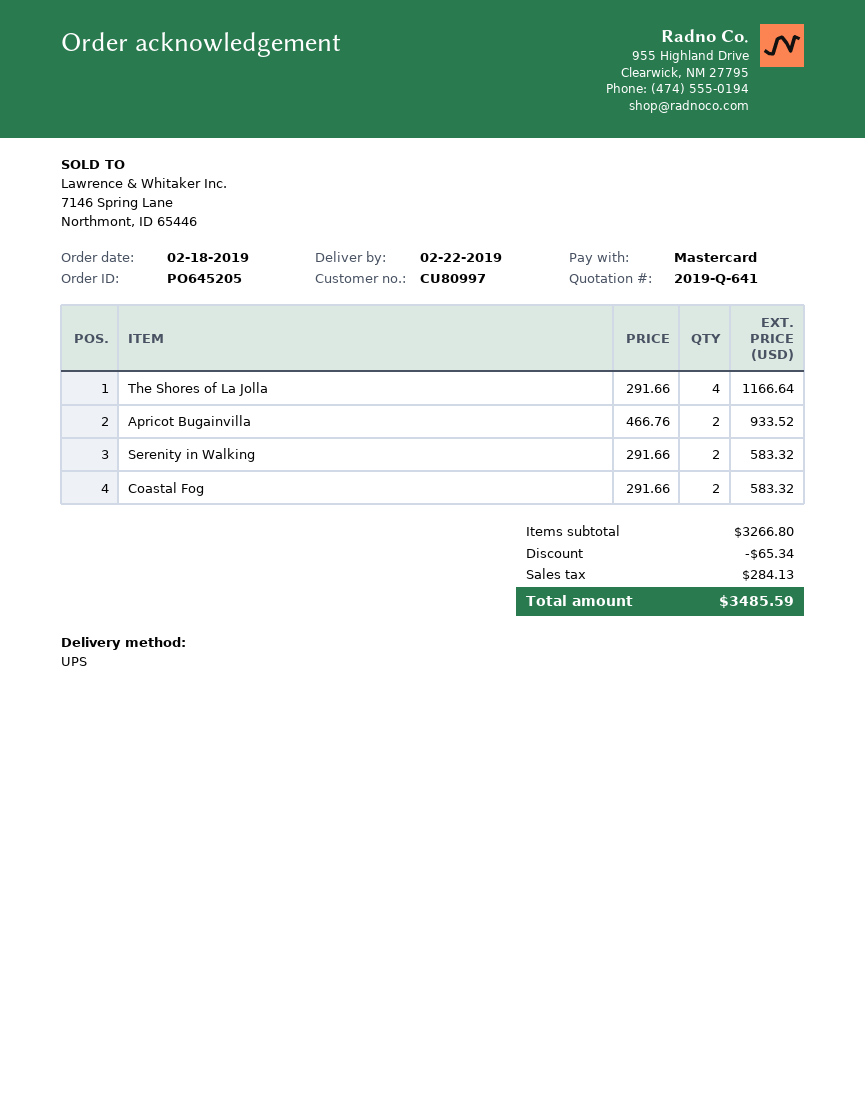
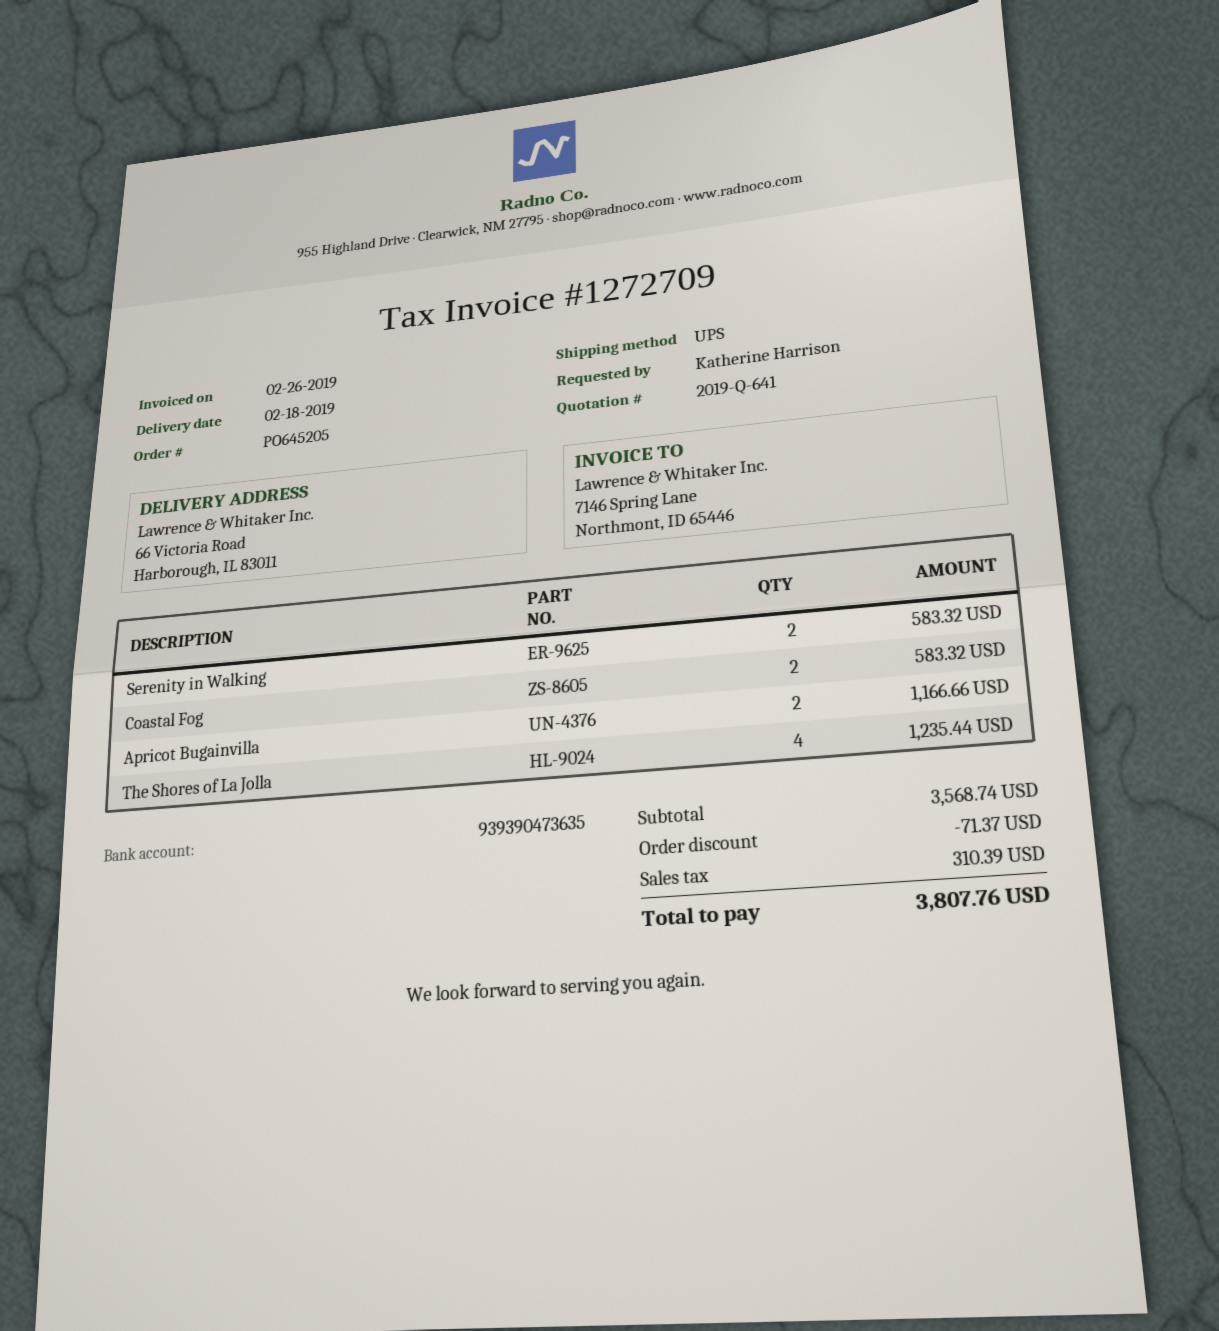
delivery date: 2019-02-22 -> 2019-02-18
The Shores of La Jolla: 4 for 1166.64 -> 4 for 1235.44
Apricot Bugainvilla: 2 for 933.52 -> 2 for 1166.66
subtotal: 3266.80 -> 3568.74
discount: 65.34 -> 71.37
tax: 284.13 -> 310.39
total: 3485.59 -> 3807.76

